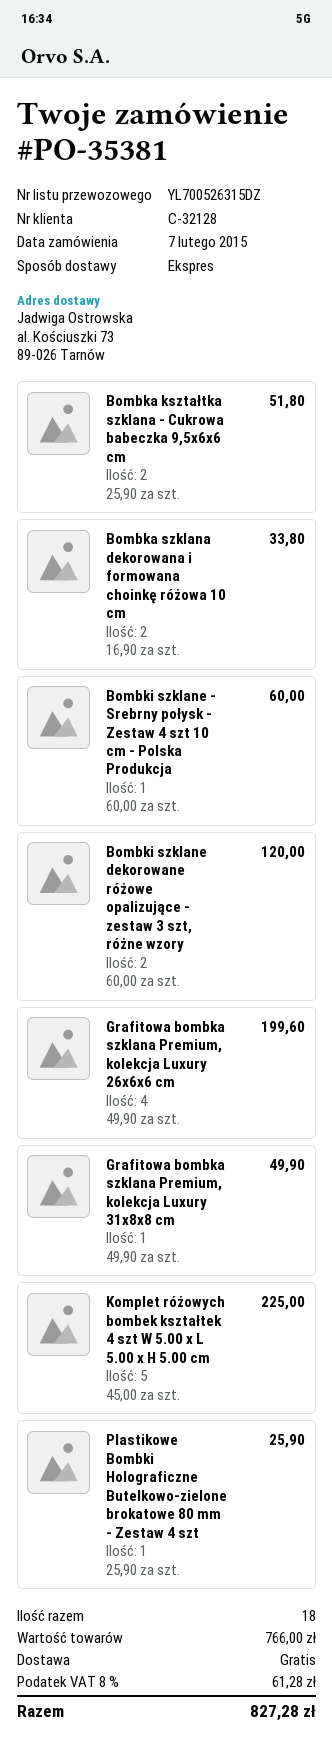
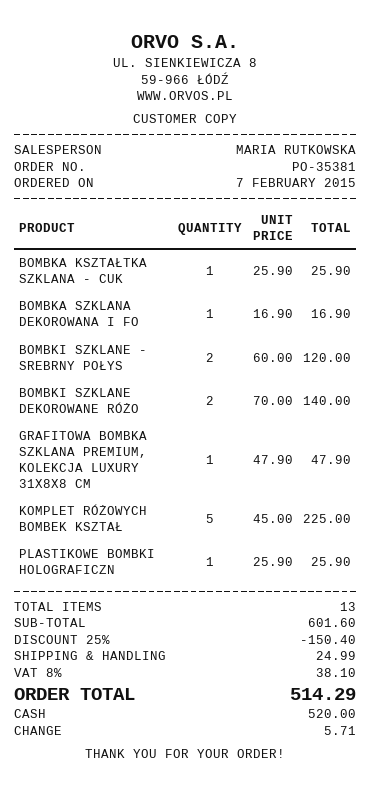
Bombka kształtka szklana - Cukrowa babeczka 9,5x6x6 cm: 2 x 25.90 = 51.80 -> 1 x 25.90 = 25.90
Bombka szklana dekorowana i formowana choinkę różowa 10 cm: 2 x 16.90 = 33.80 -> 1 x 16.90 = 16.90
Bombki szklane - Srebrny połysk - Zestaw 4 szt 10 cm - Polska Produkcja: 1 x 60.00 = 60.00 -> 2 x 60.00 = 120.00
Bombki szklane dekorowane różowe opalizujące - zestaw 3 szt, różne wzory: 2 x 60.00 = 120.00 -> 2 x 70.00 = 140.00
Grafitowa bombka szklana Premium, kolekcja Luxury 26x6x6 cm: 4 x 49.90 = 199.60 -> none
Grafitowa bombka szklana Premium, kolekcja Luxury 31x8x8 cm: 1 x 49.90 = 49.90 -> 1 x 47.90 = 47.90
total quantity: 18 -> 13
subtotal: 766.00 -> 601.60
discount: none -> 25% = 150.40
shipping: 0.00 -> 24.99
tax: 8% = 61.28 -> 8% = 38.10
total: 827.28 -> 514.29

